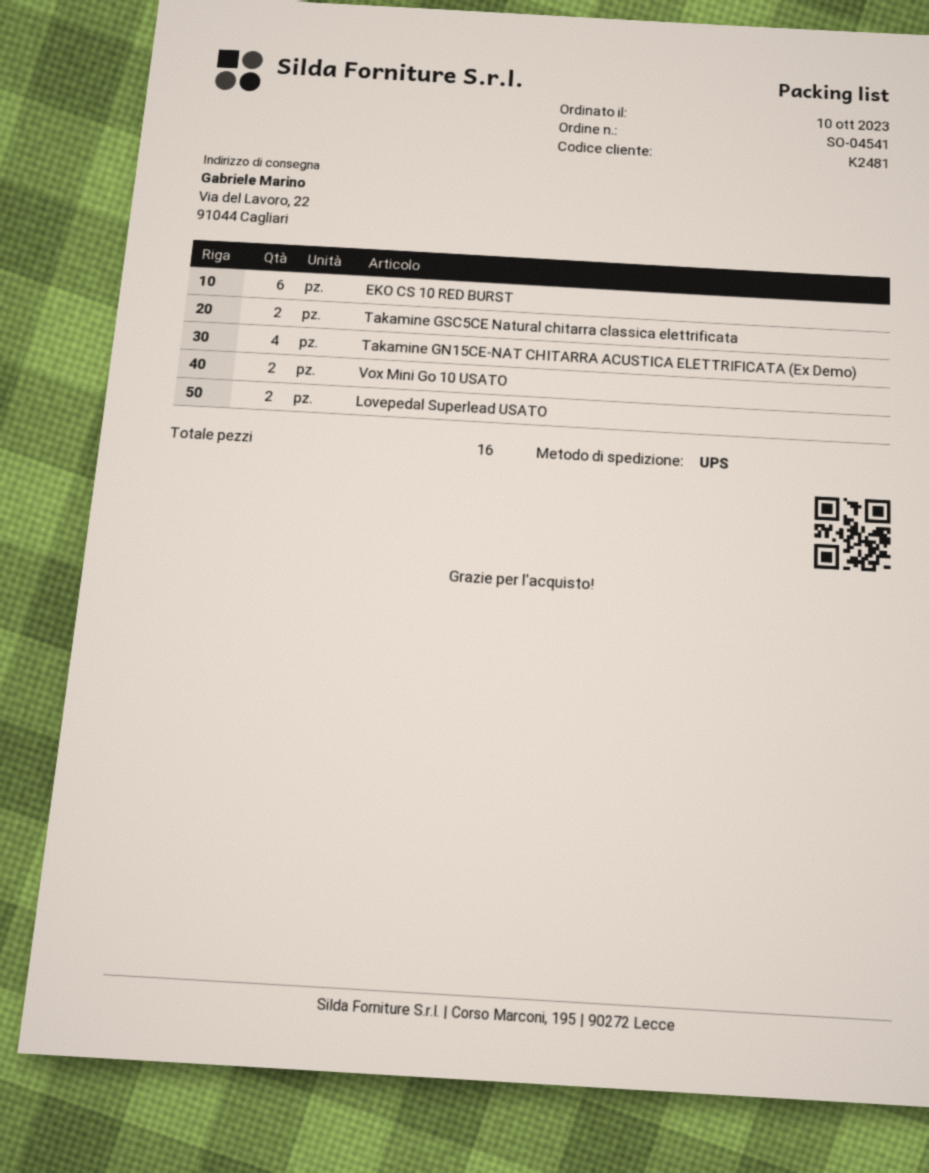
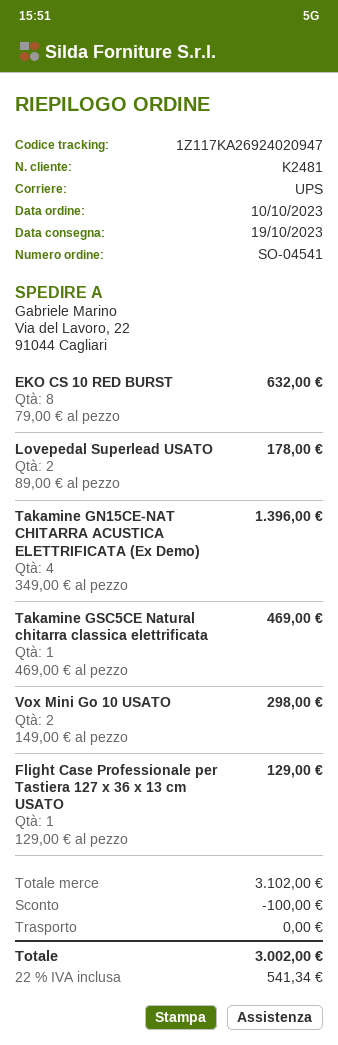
EKO CS 10 RED BURST: 6 -> 8
Takamine GSC5CE Natural chitarra classica elettrificata: 2 -> 1
Flight Case Professionale per Tastiera 127 x 36 x 13 cm USATO: none -> 1

